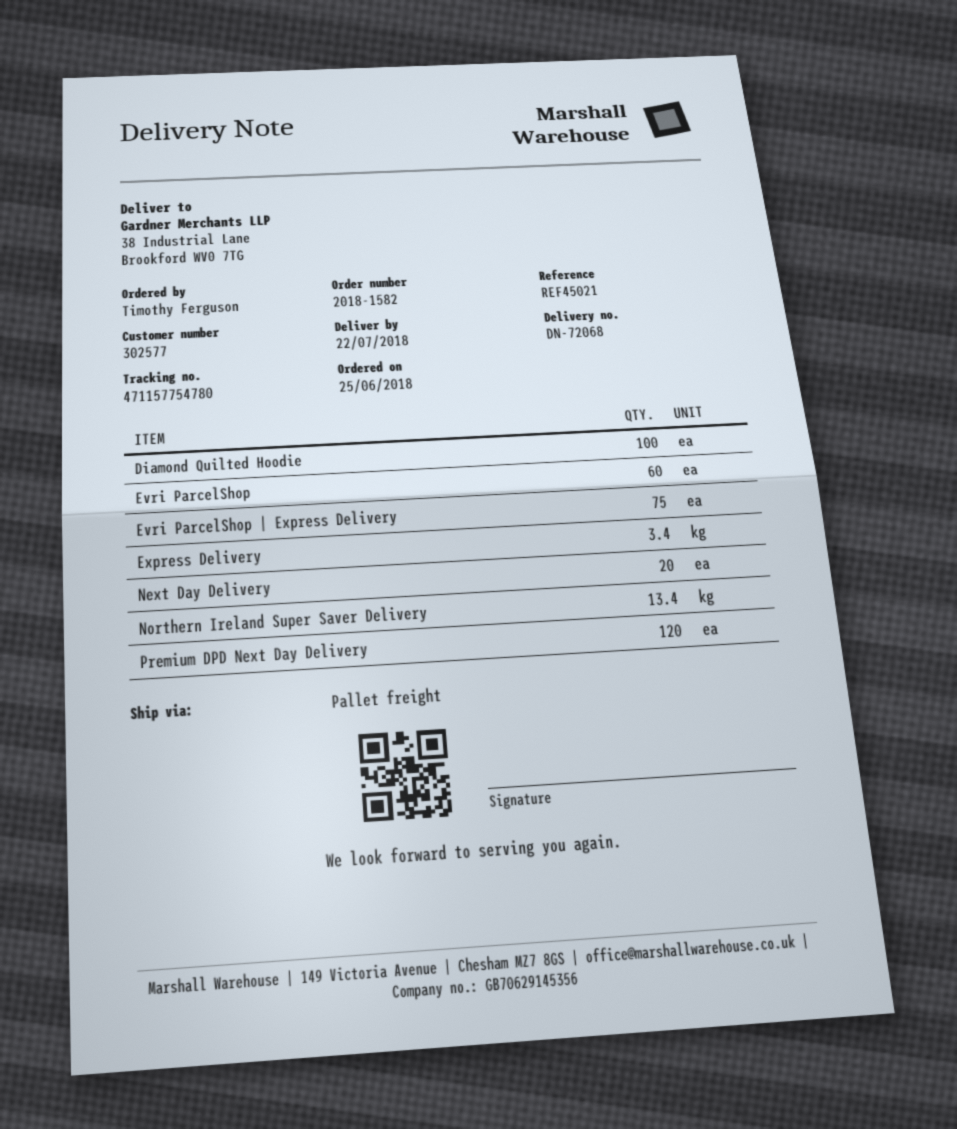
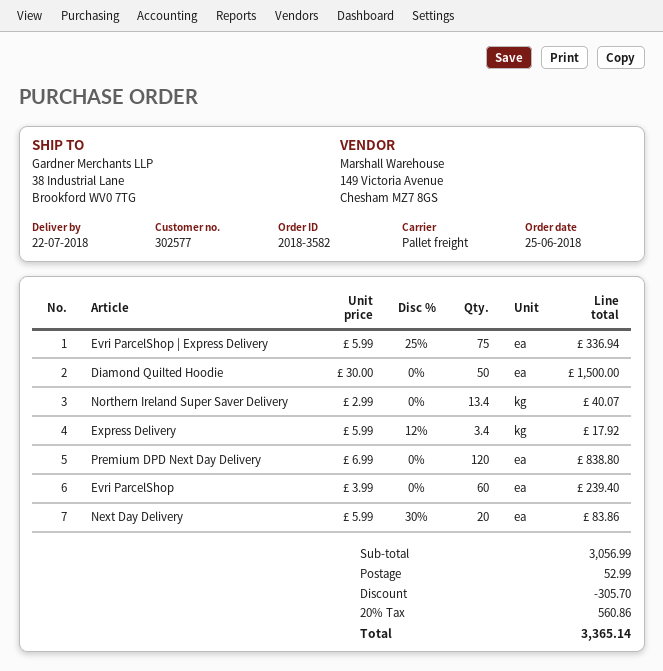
order number: 2018-1582 -> 2018-3582
Diamond Quilted Hoodie: 100 -> 50

